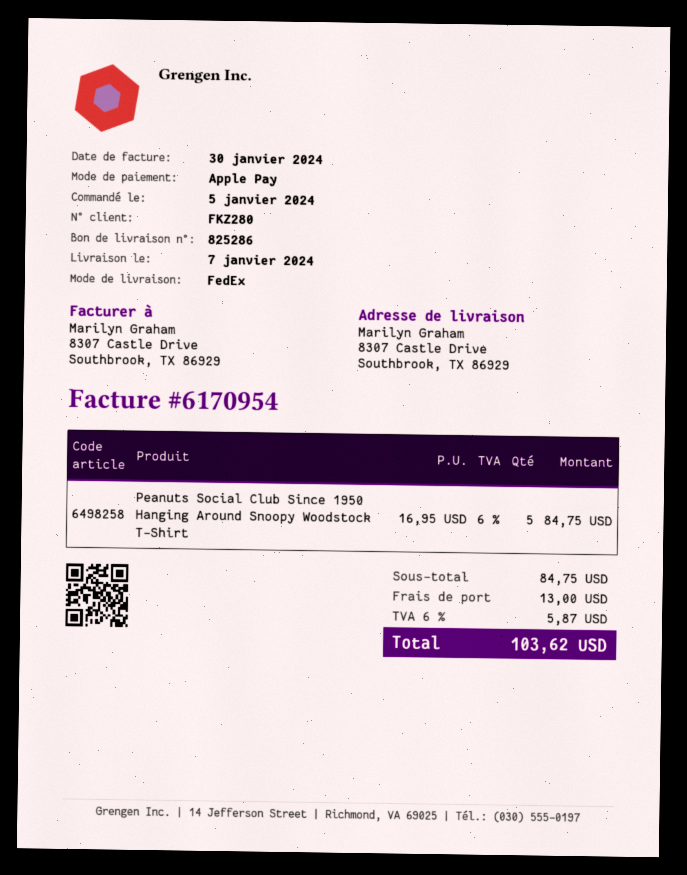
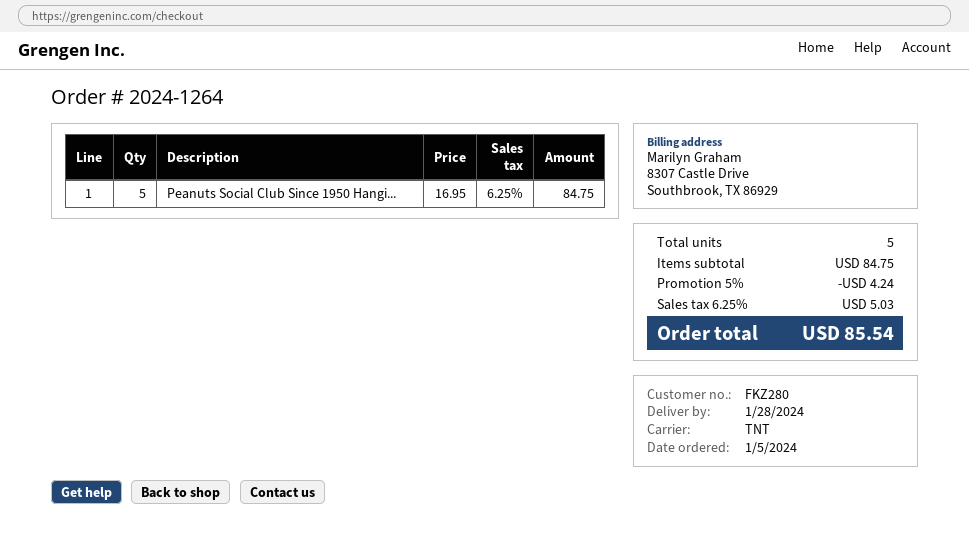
delivery date: 2024-01-07 -> 2024-01-28
shipping method: FedEx -> TNT
discount: none -> 5% = 4.24
shipping: 13.00 -> none
tax: 6% = 5.87 -> 6.25% = 5.03
total: 103.62 -> 85.54

